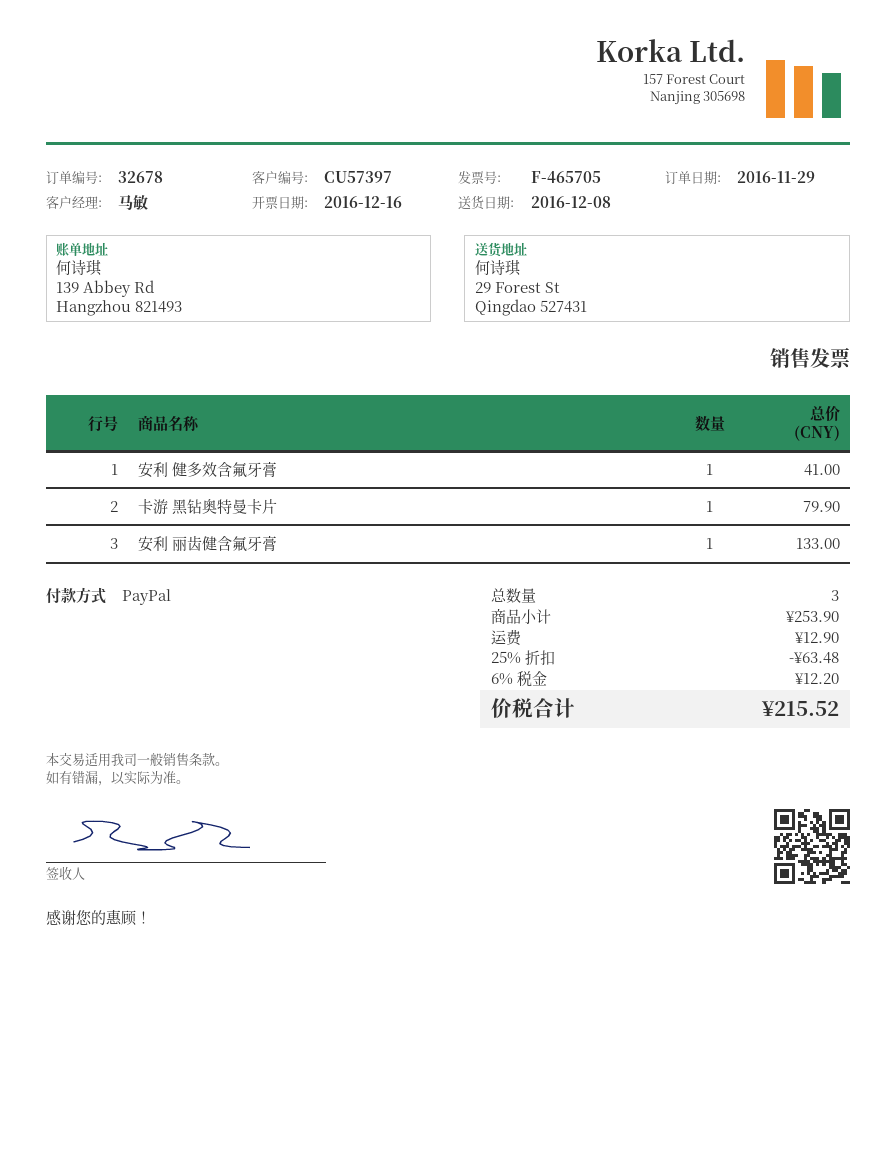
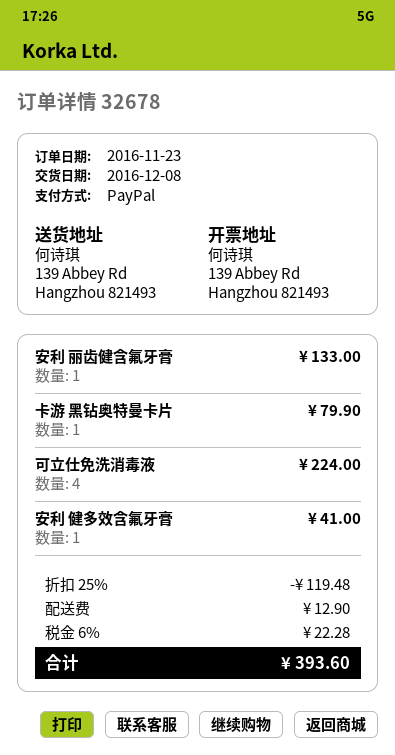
order date: 2016-11-29 -> 2016-11-23
ship to: 29 Forest St, Qingdao 527431 -> 139 Abbey Rd, Hangzhou 821493
可立仕免洗消毒液: none -> 4 for 224.00
discount: 25% = 63.48 -> 25% = 119.48
tax: 6% = 12.20 -> 6% = 22.28
total: 215.52 -> 393.60

